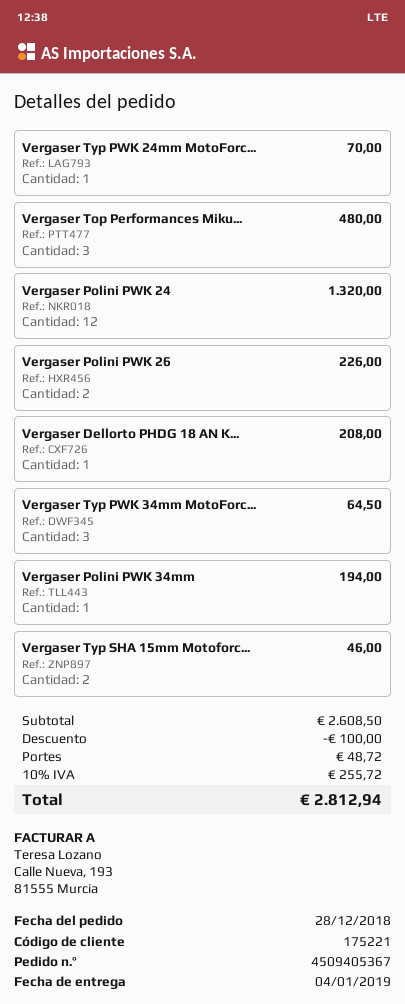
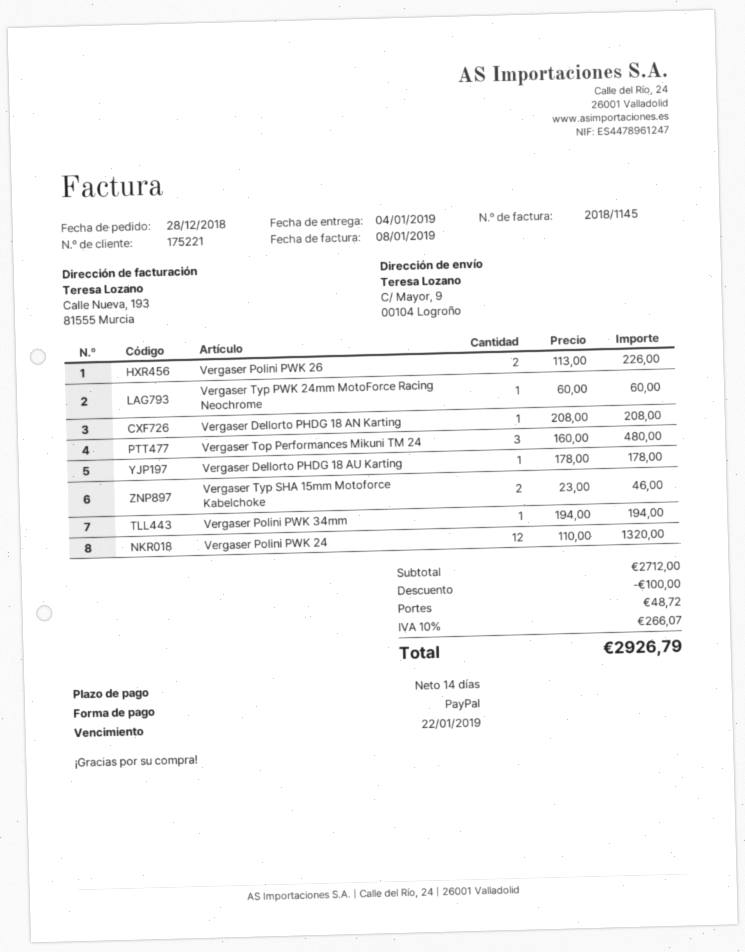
Vergaser Typ PWK 24mm MotoForc...: 1 for 70.00 -> 1 for 60.00
Vergaser Typ PWK 34mm MotoForc...: 3 for 64.50 -> none
Vergaser Dellorto PHDG 18 AU Karting: none -> 1 for 178.00
subtotal: 2608.50 -> 2712.00
tax: 10% = 255.72 -> 10% = 266.07
total: 2812.94 -> 2926.79

